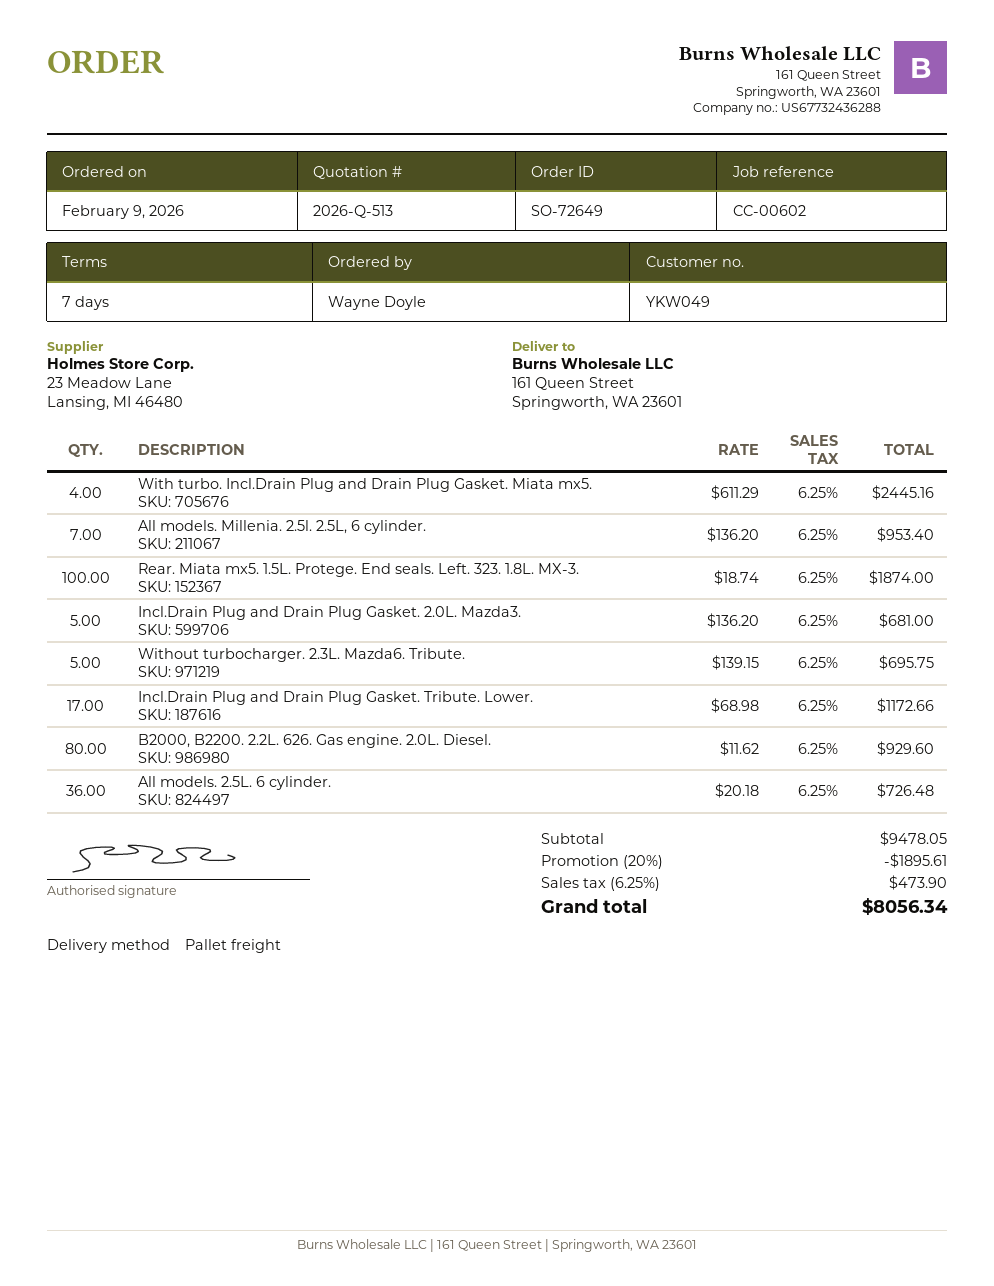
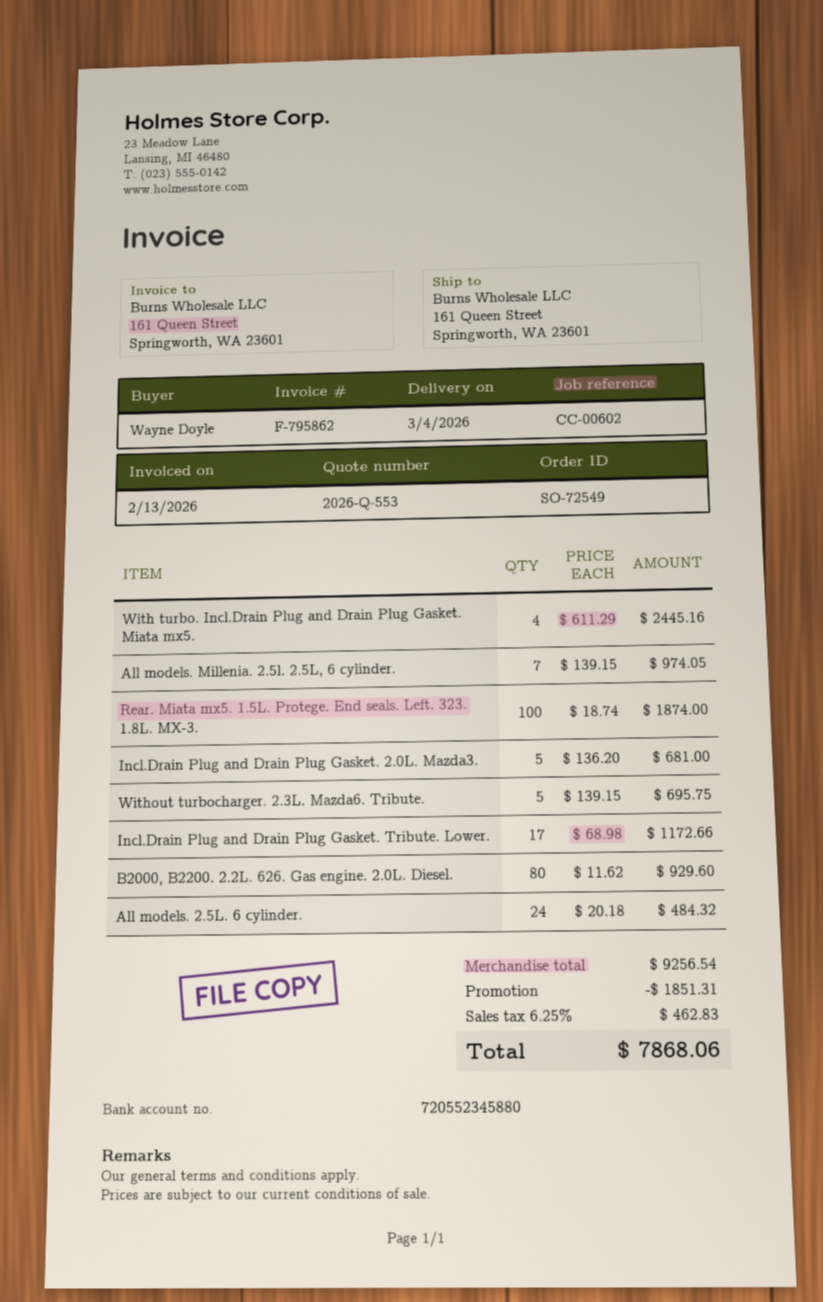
quote number: 2026-Q-513 -> 2026-Q-553
order number: SO-72649 -> SO-72549
All models. Millenia. 2.5l. 2.5L, 6 cylinder.: 7 x 136.20 = 953.40 -> 7 x 139.15 = 974.05
All models. 2.5L. 6 cylinder.: 36 x 20.18 = 726.48 -> 24 x 20.18 = 484.32
subtotal: 9478.05 -> 9256.54
discount: 1895.61 -> 1851.31
tax: 6.25% = 473.90 -> 6.25% = 462.83
total: 8056.34 -> 7868.06

